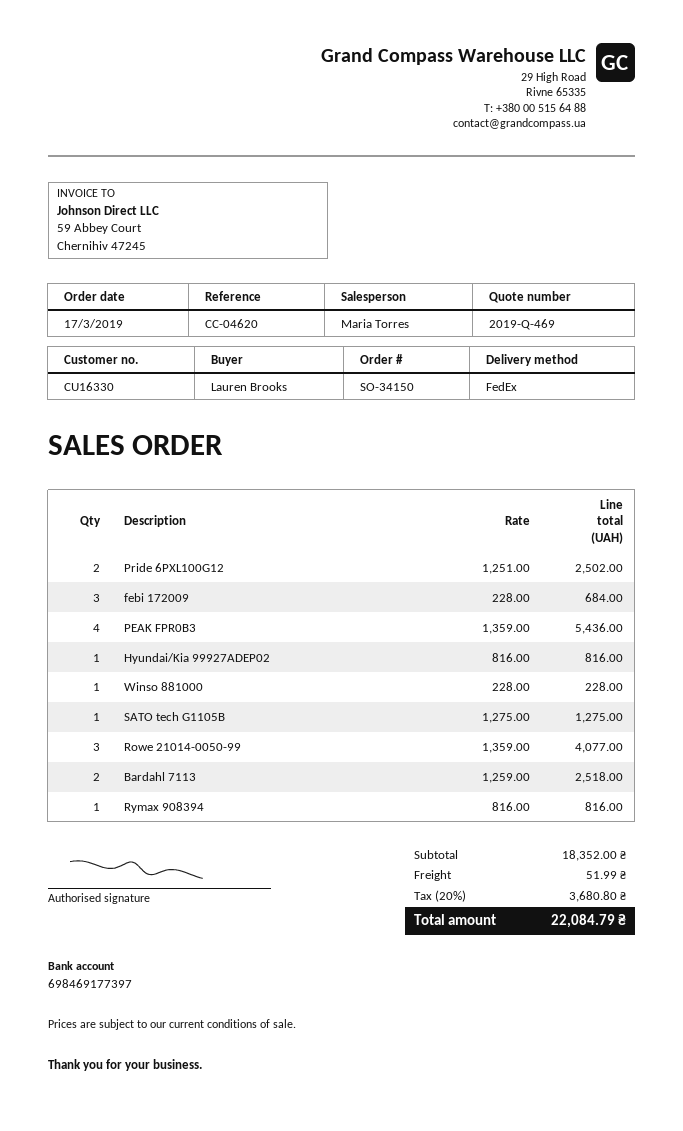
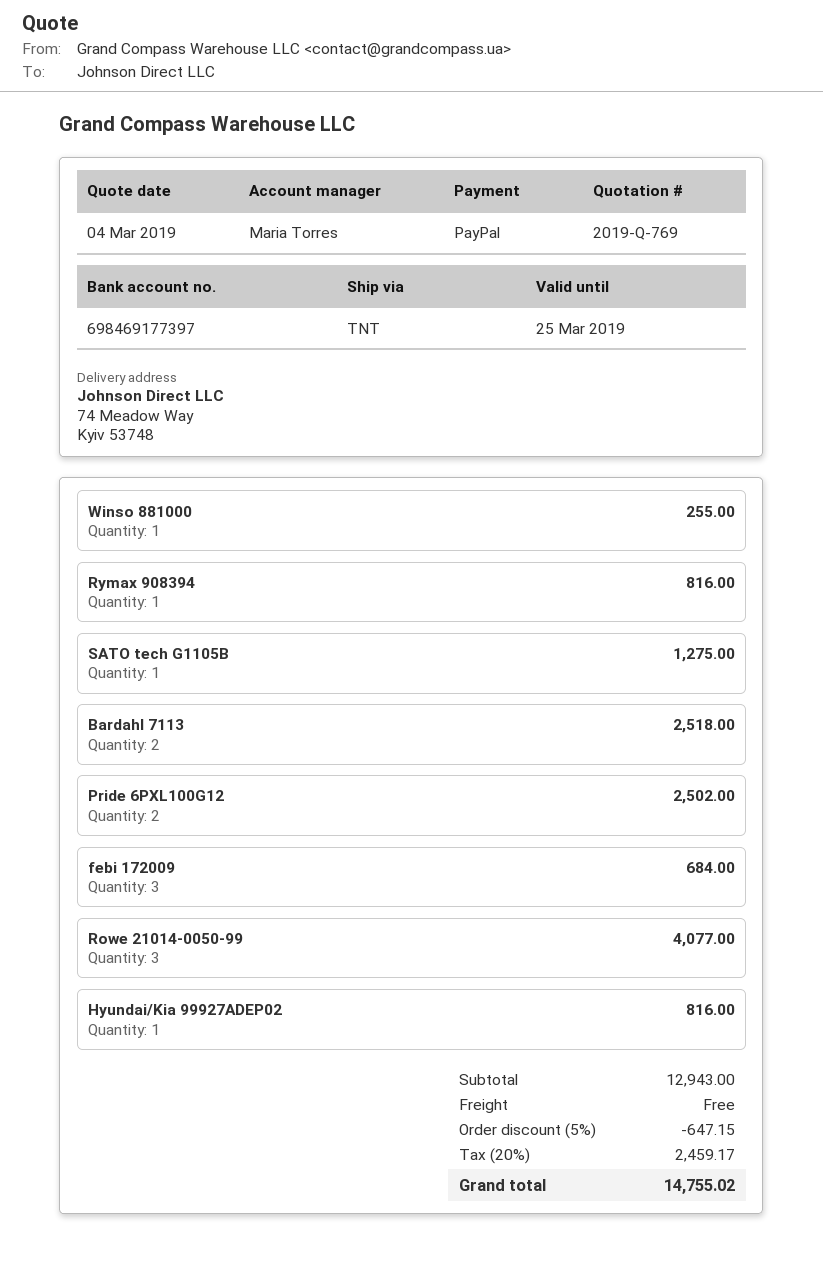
quote number: 2019-Q-469 -> 2019-Q-769
shipping method: FedEx -> TNT
PEAK FPR0B3: 4 for 5436.00 -> none
Winso 881000: 1 for 228.00 -> 1 for 255.00
subtotal: 18352.00 -> 12943.00
discount: none -> 5% = 647.15
shipping: 51.99 -> 0.00
tax: 20% = 3680.80 -> 20% = 2459.17
total: 22084.79 -> 14755.02

